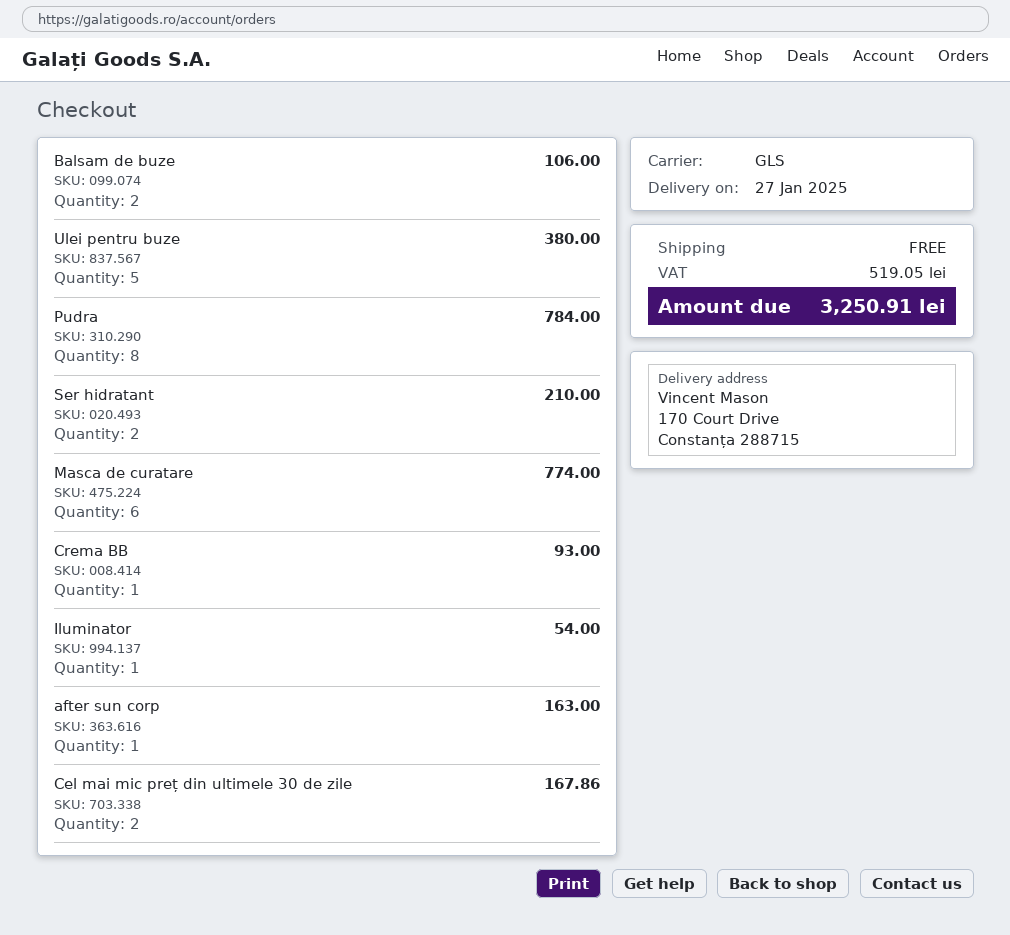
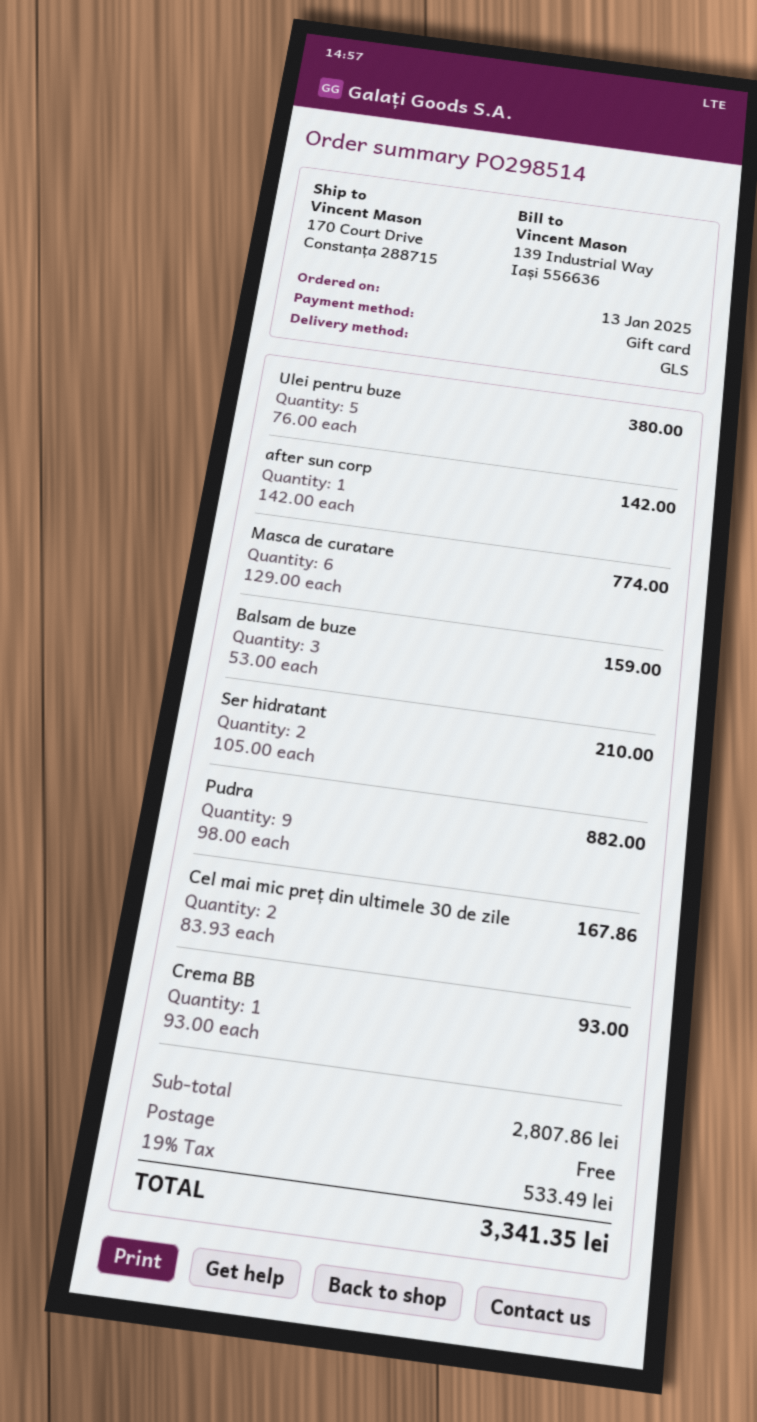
Balsam de buze: 2 for 106.00 -> 3 for 159.00
Pudra: 8 for 784.00 -> 9 for 882.00
Iluminator: 1 for 54.00 -> none
after sun corp: 1 for 163.00 -> 1 for 142.00
tax: 519.05 -> 533.49
total: 3250.91 -> 3341.35

